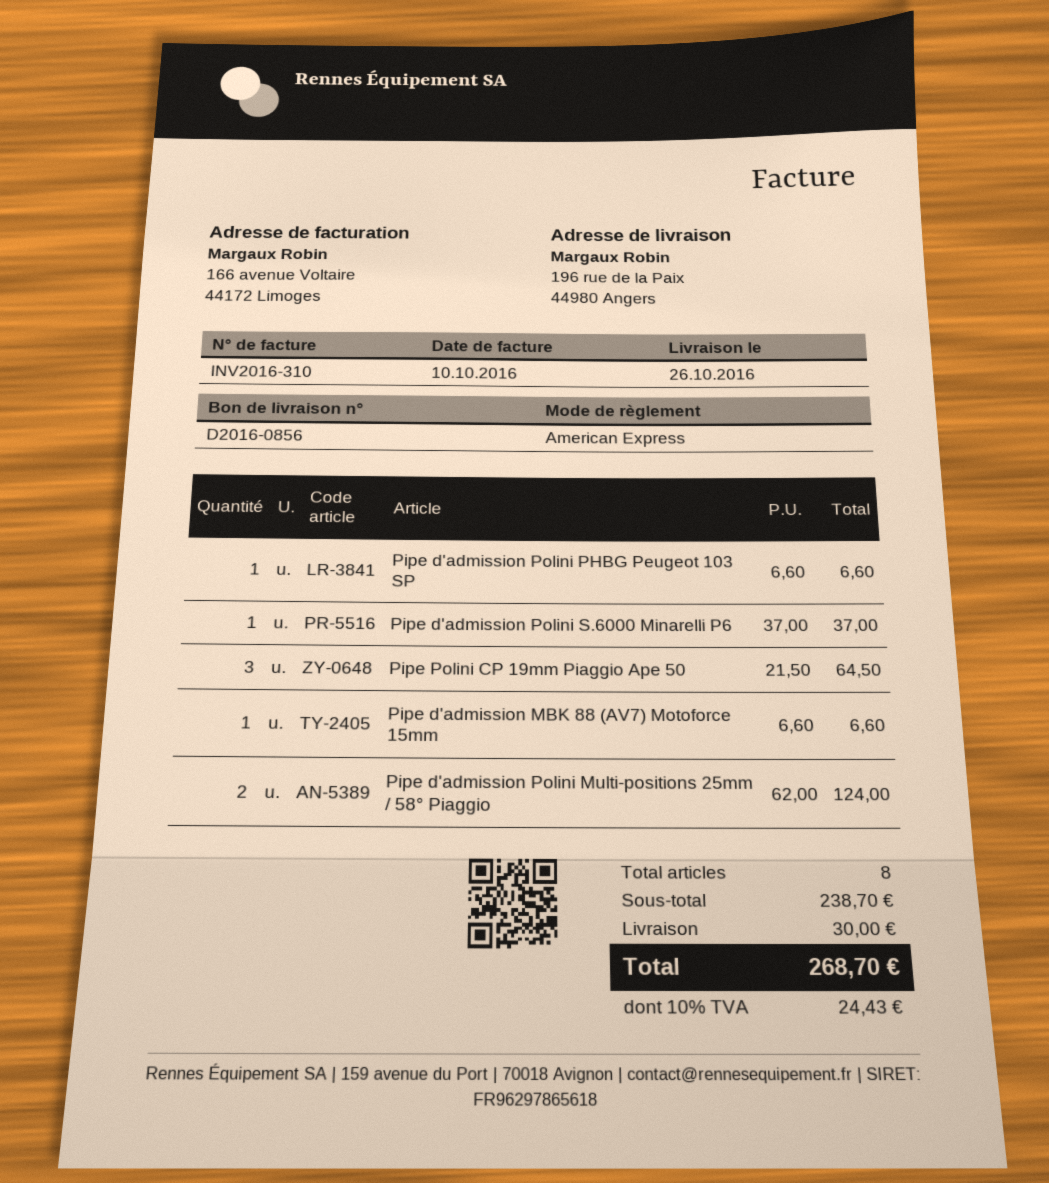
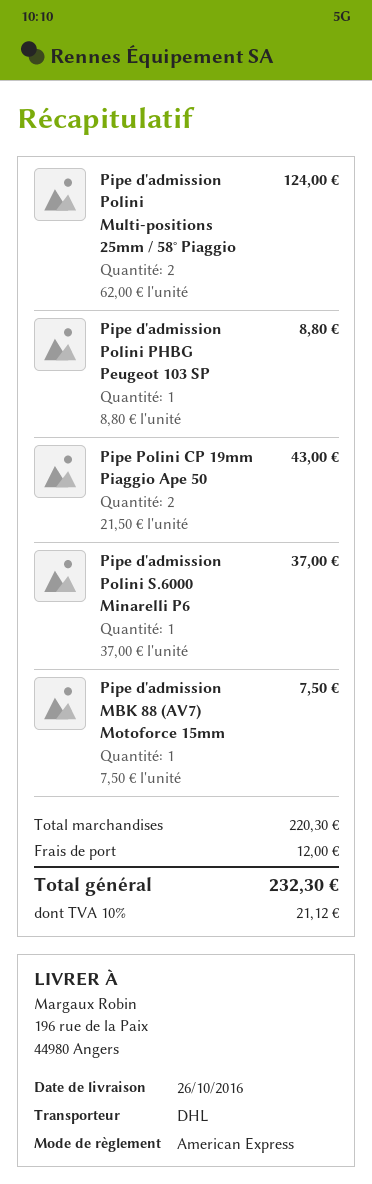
Pipe d'admission Polini PHBG Peugeot 103 SP: 1 x 6.60 = 6.60 -> 1 x 8.80 = 8.80
Pipe Polini CP 19mm Piaggio Ape 50: 3 x 21.50 = 64.50 -> 2 x 21.50 = 43.00
Pipe d'admission MBK 88 (AV7) Motoforce 15mm: 1 x 6.60 = 6.60 -> 1 x 7.50 = 7.50
subtotal: 238.70 -> 220.30
shipping: 30.00 -> 12.00
tax: 10% = 24.43 -> 10% = 21.12
total: 268.70 -> 232.30

